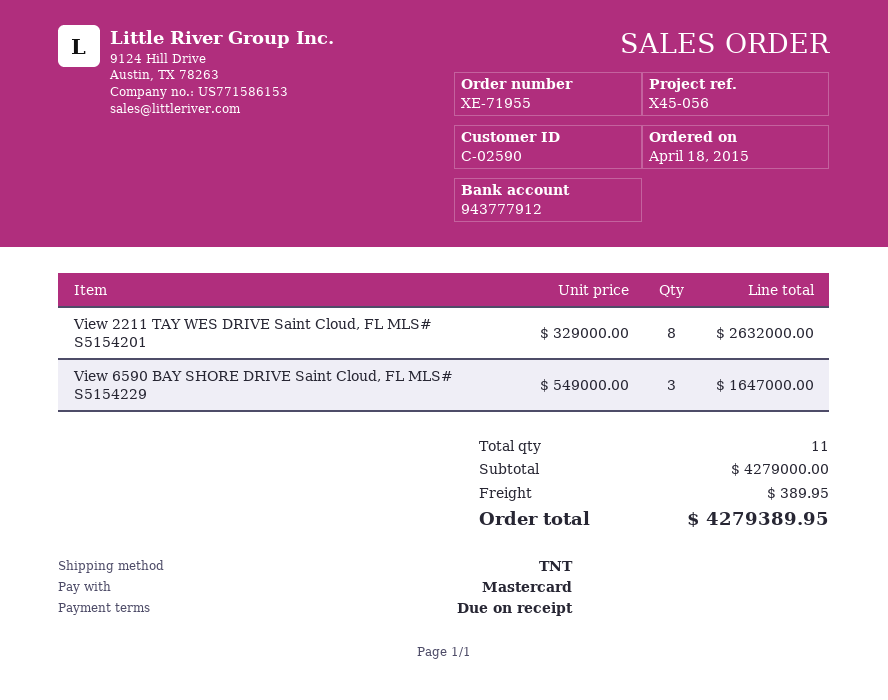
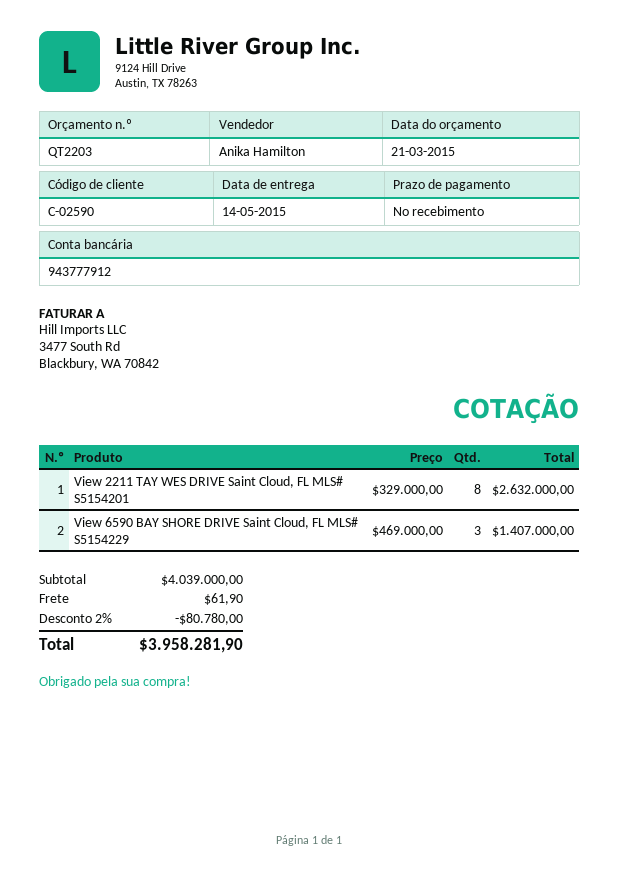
View 6590 BAY SHORE DRIVE Saint Cloud, FL MLS# S5154229: 3 x 549000.00 = 1647000.00 -> 3 x 469000.00 = 1407000.00
subtotal: 4279000.00 -> 4039000.00
discount: none -> 2% = 80780.00
shipping: 389.95 -> 61.90
total: 4279389.95 -> 3958281.90

